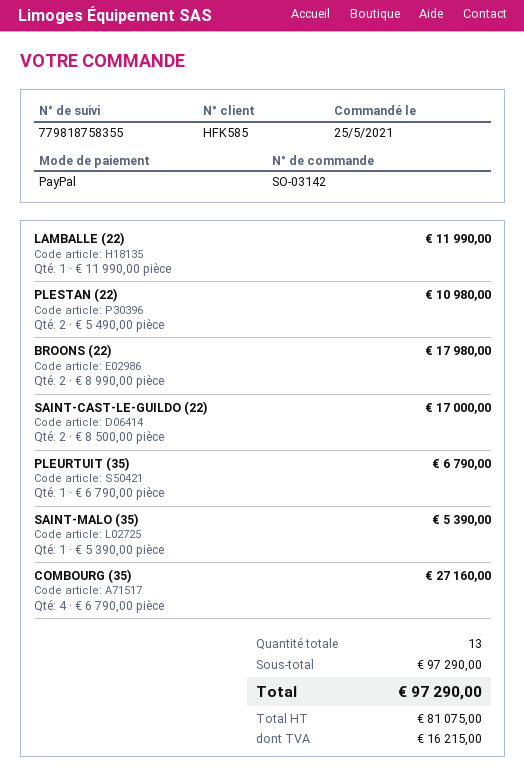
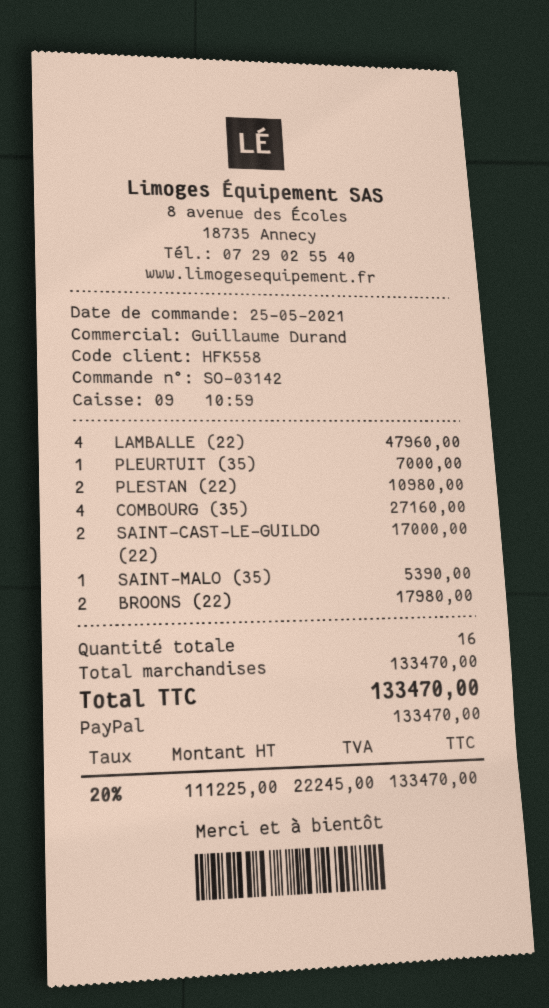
customer number: HFK585 -> HFK558
LAMBALLE (22): 1 for 11990.00 -> 4 for 47960.00
PLEURTUIT (35): 1 for 6790.00 -> 1 for 7000.00
total quantity: 13 -> 16
subtotal: 97290.00 -> 133470.00
net: 81075.00 -> 111225.00
tax: 16215.00 -> 22245.00
total: 97290.00 -> 133470.00

